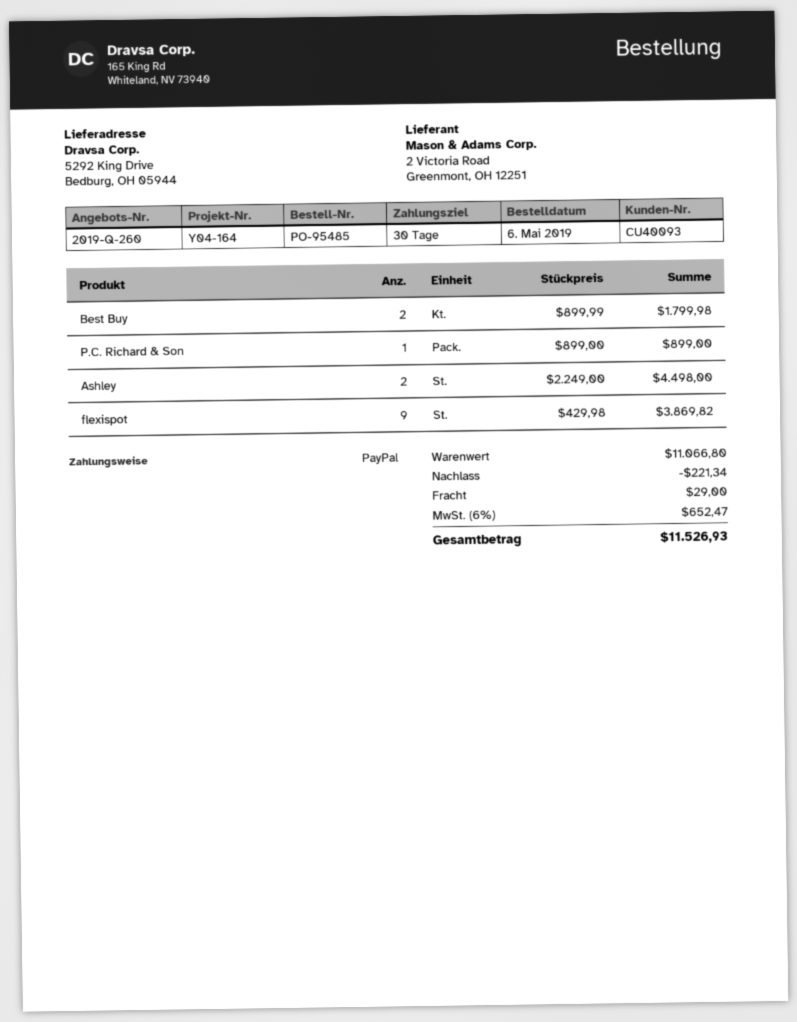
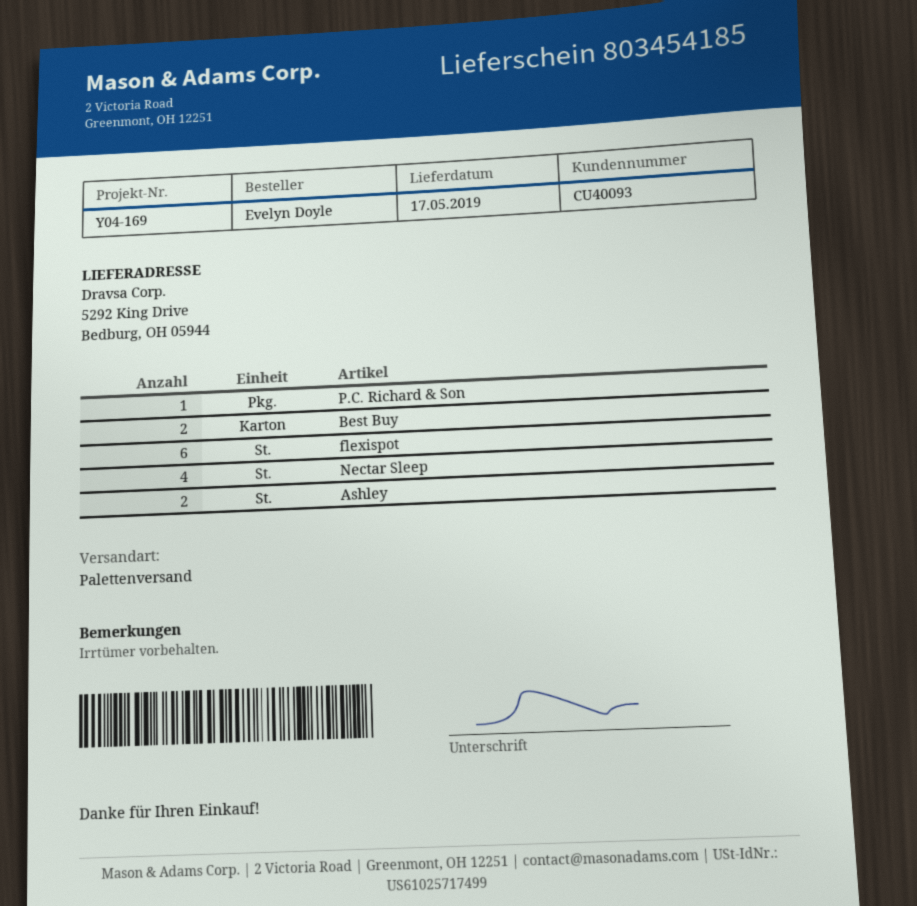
reference: Y04-164 -> Y04-169
flexispot: 9 -> 6
Nectar Sleep: none -> 4

